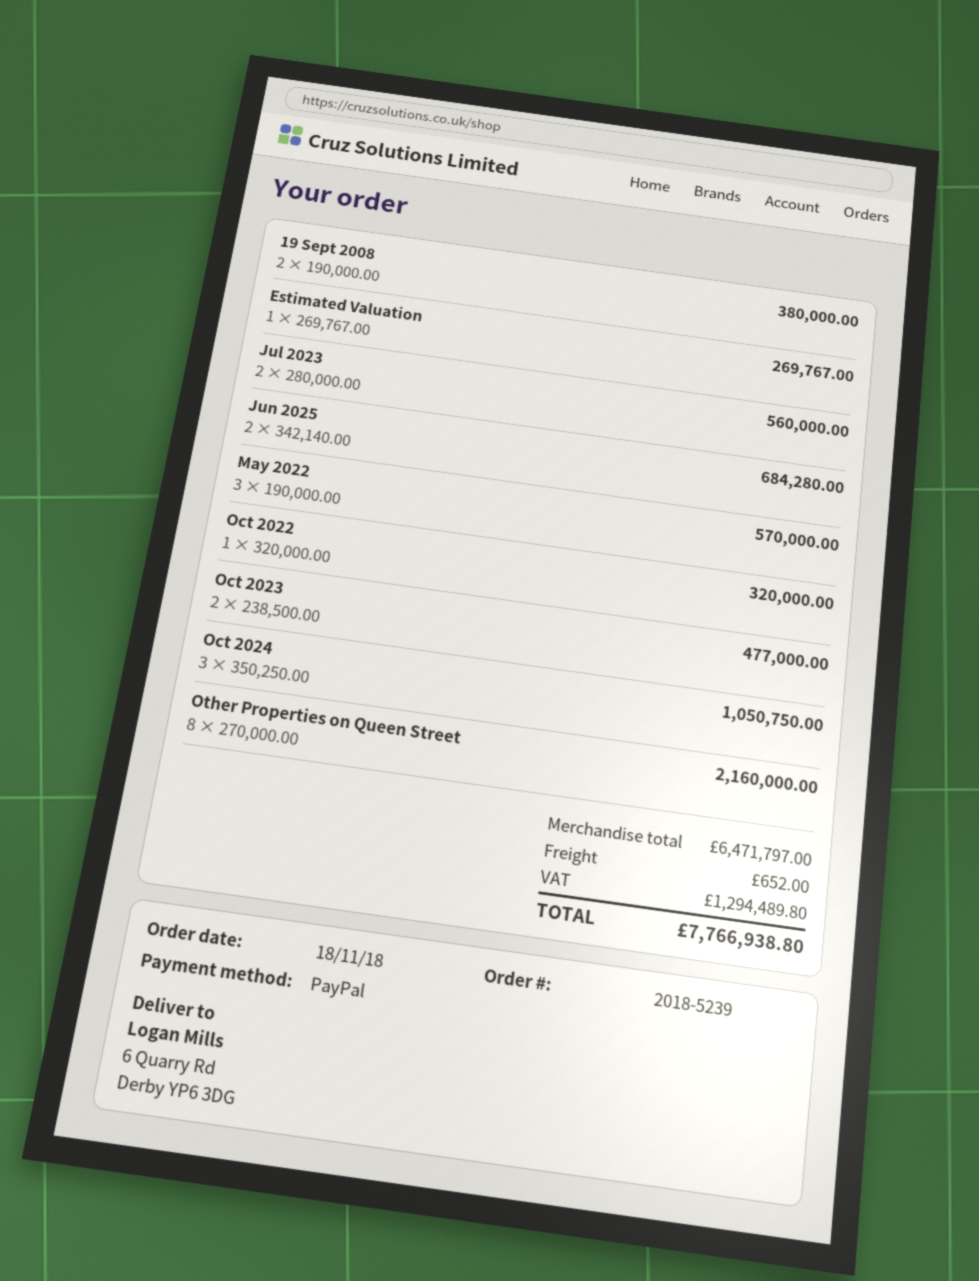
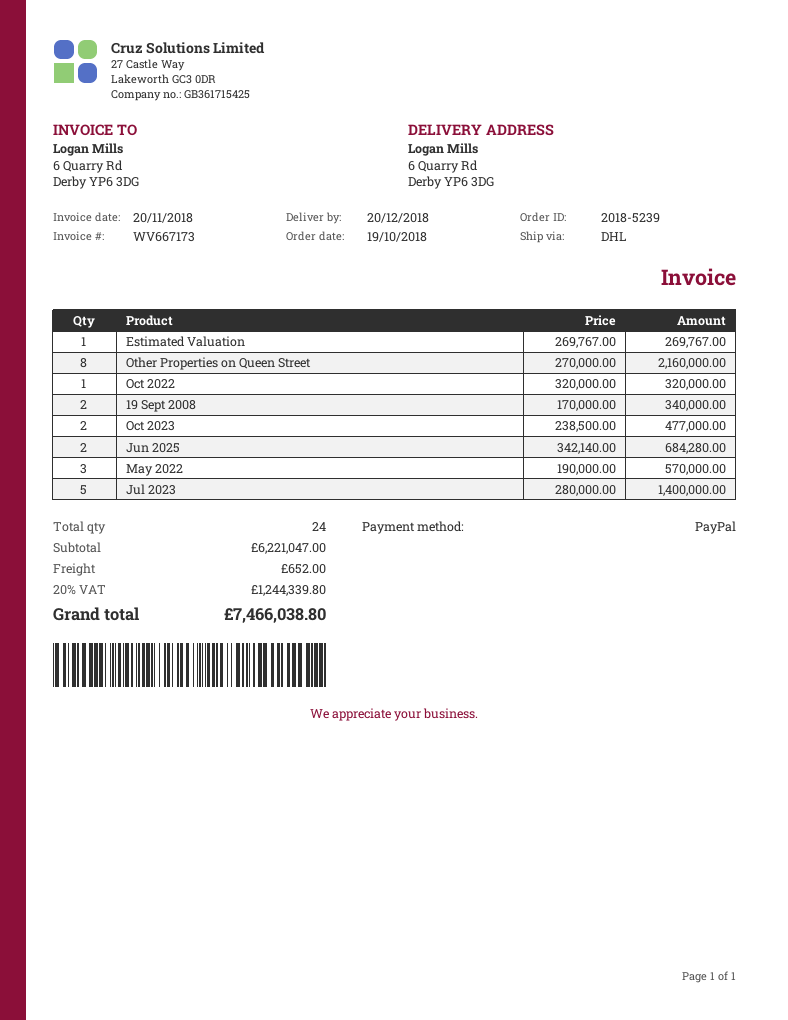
order date: 2018-11-18 -> 2018-10-19
19 Sept 2008: 2 x 190000.00 = 380000.00 -> 2 x 170000.00 = 340000.00
Jul 2023: 2 x 280000.00 = 560000.00 -> 5 x 280000.00 = 1400000.00
Oct 2024: 3 x 350250.00 = 1050750.00 -> none
subtotal: 6471797.00 -> 6221047.00
tax: 1294489.80 -> 1244339.80
total: 7766938.80 -> 7466038.80

